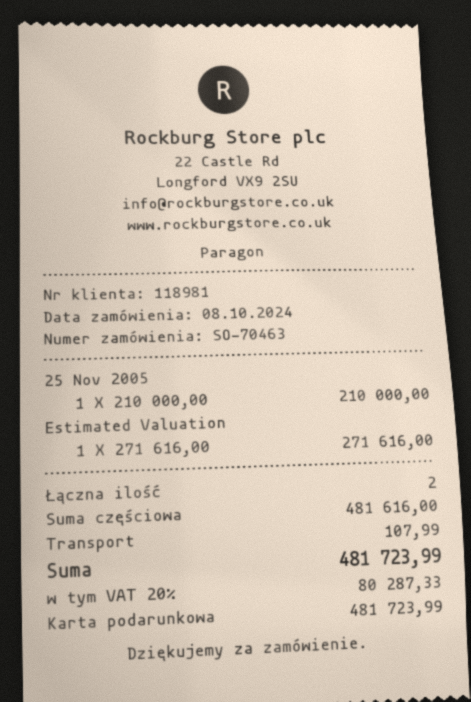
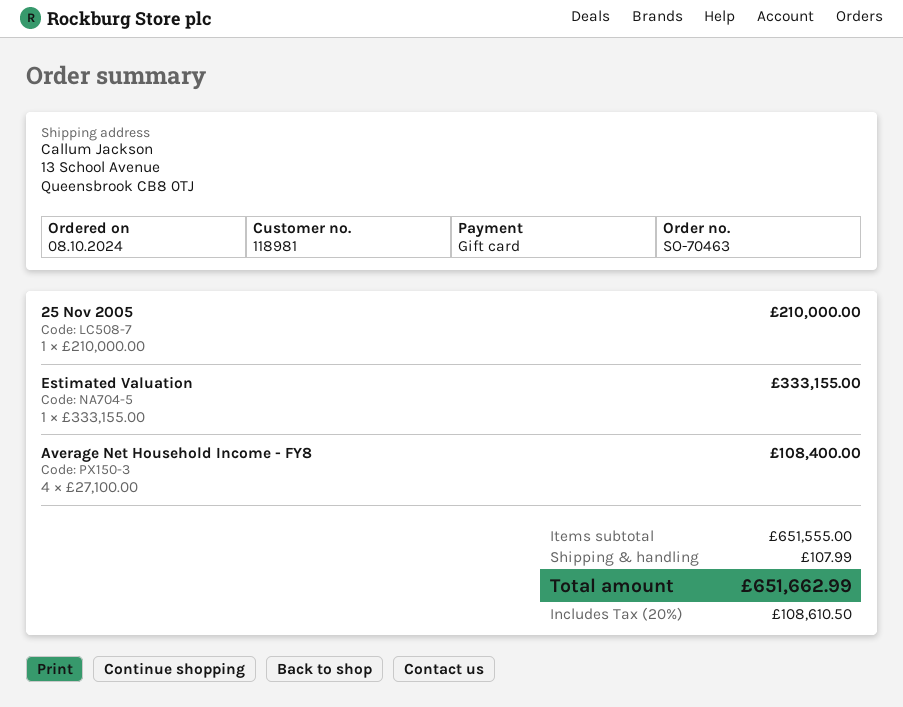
Estimated Valuation: 1 x 271616.00 = 271616.00 -> 1 x 333155.00 = 333155.00
Average Net Household Income - FY8: none -> 4 x 27100.00 = 108400.00
subtotal: 481616.00 -> 651555.00
tax: 20% = 80287.33 -> 20% = 108610.50
total: 481723.99 -> 651662.99

